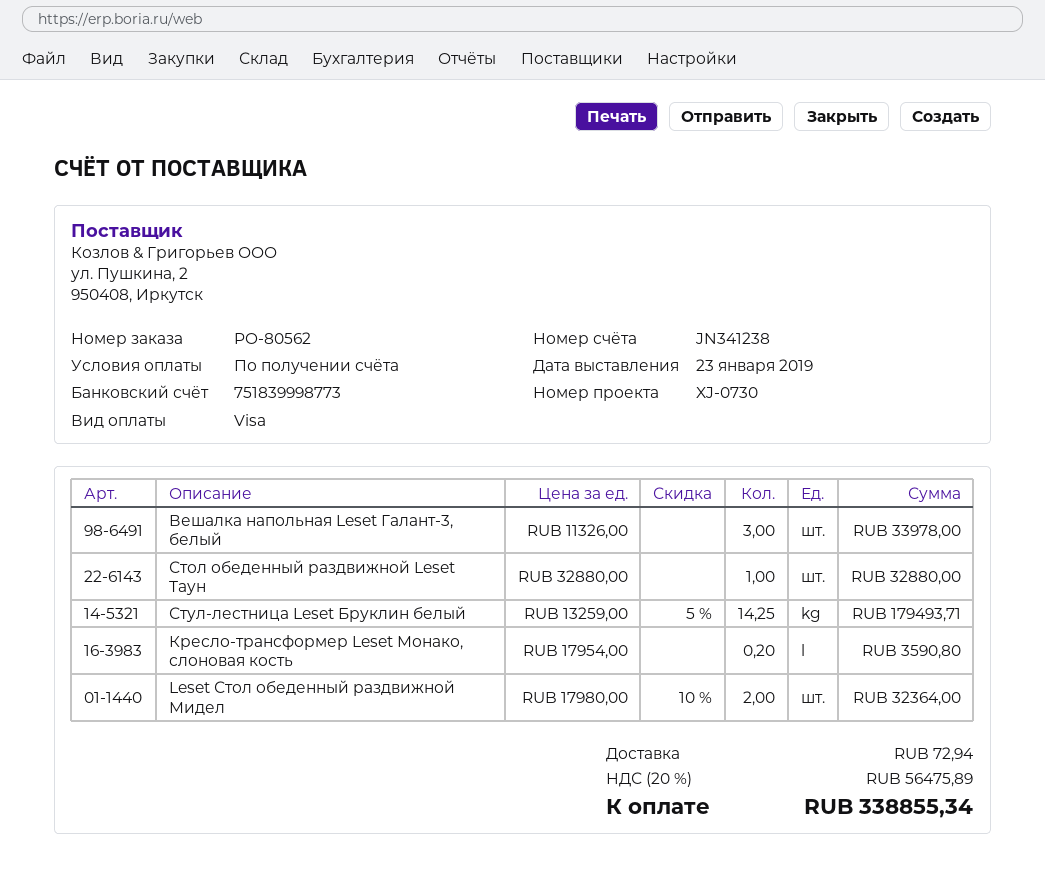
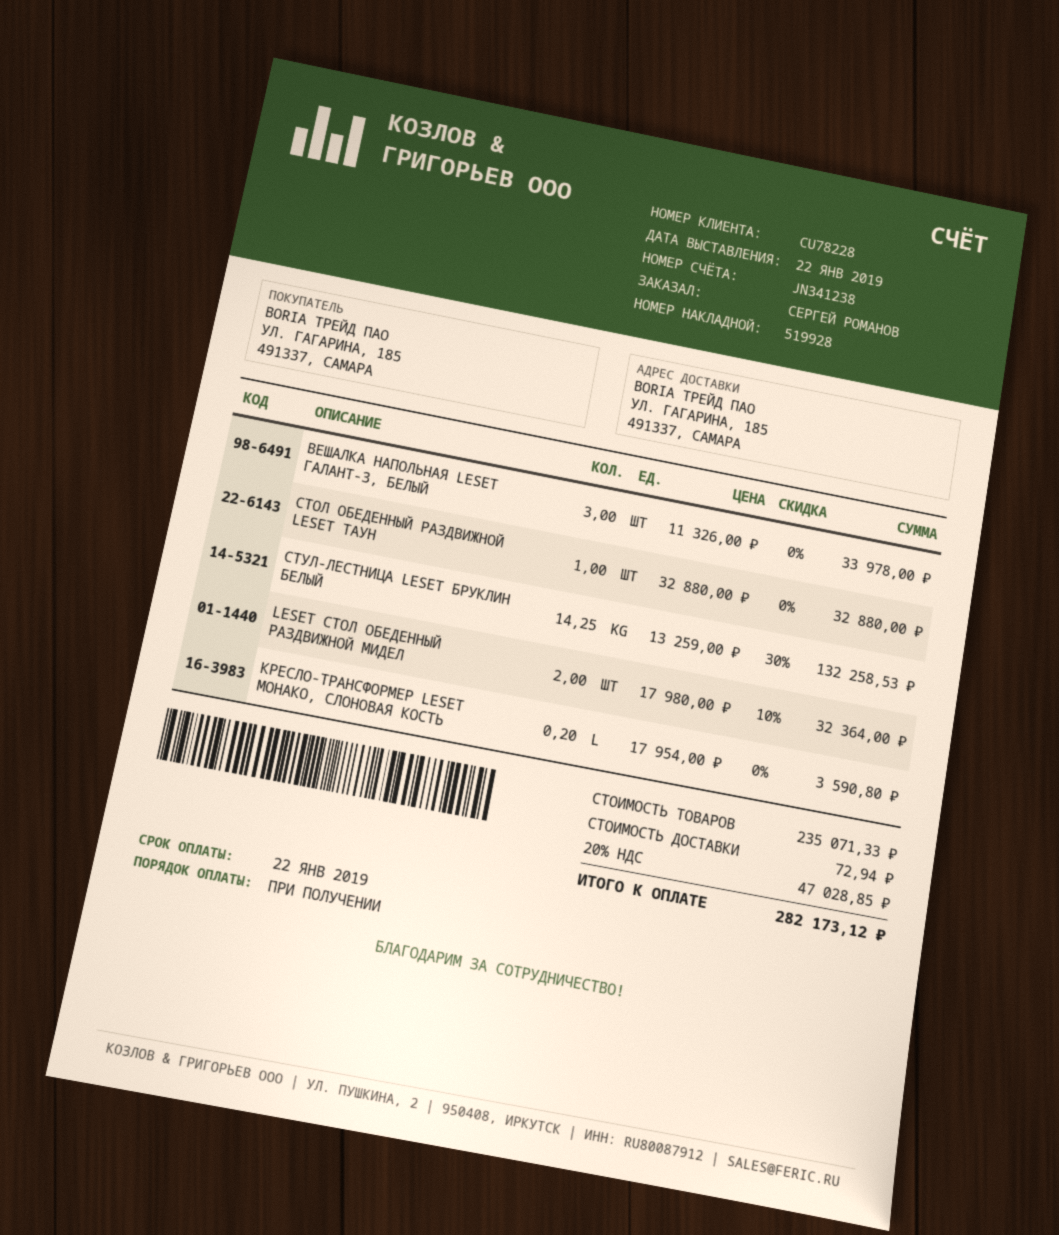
invoice date: 2019-01-23 -> 2019-01-22
Стул-лестница Leset Бруклин белый: 14.25 x 13259.00 - 5% = 179493.71 -> 14.25 x 13259.00 - 30% = 132258.53
tax: 20% = 56475.89 -> 20% = 47028.85
total: 338855.34 -> 282173.12

